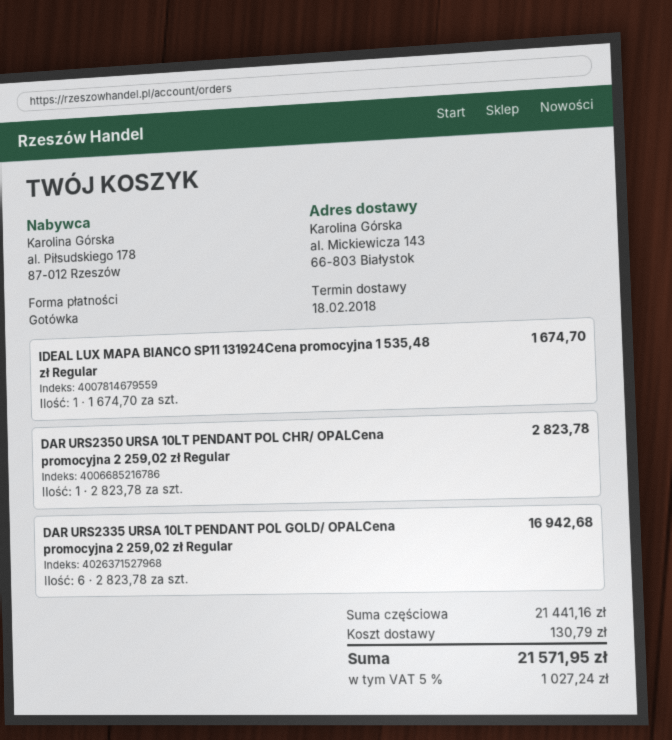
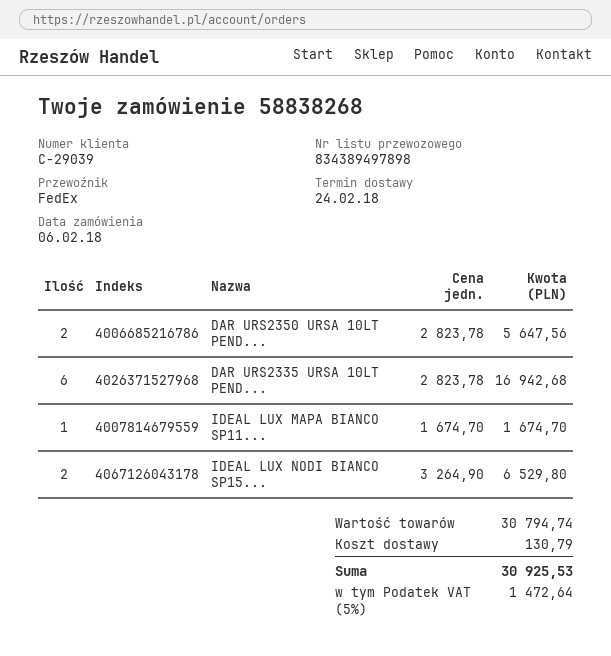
delivery date: 2018-02-18 -> 2018-02-24
DAR URS2350 URSA 10LT PENDANT POL CHR/ OPALCena promocyjna 2 259,02 zł Regular: 1 x 2823.78 = 2823.78 -> 2 x 2823.78 = 5647.56
IDEAL LUX NODI BIANCO SP15...: none -> 2 x 3264.90 = 6529.80
subtotal: 21441.16 -> 30794.74
tax: 5% = 1027.24 -> 5% = 1472.64
total: 21571.95 -> 30925.53

